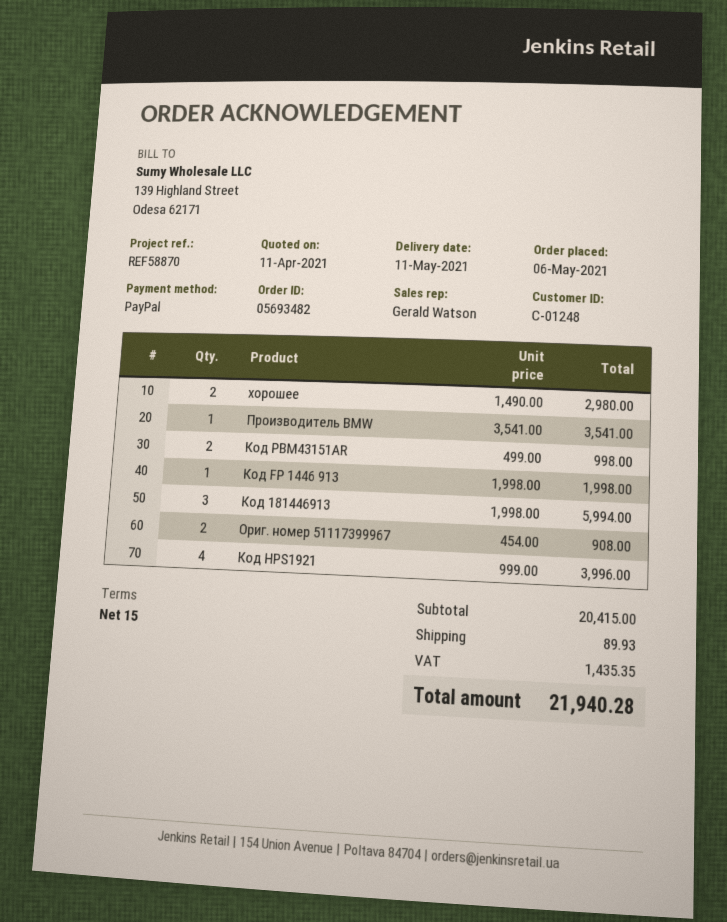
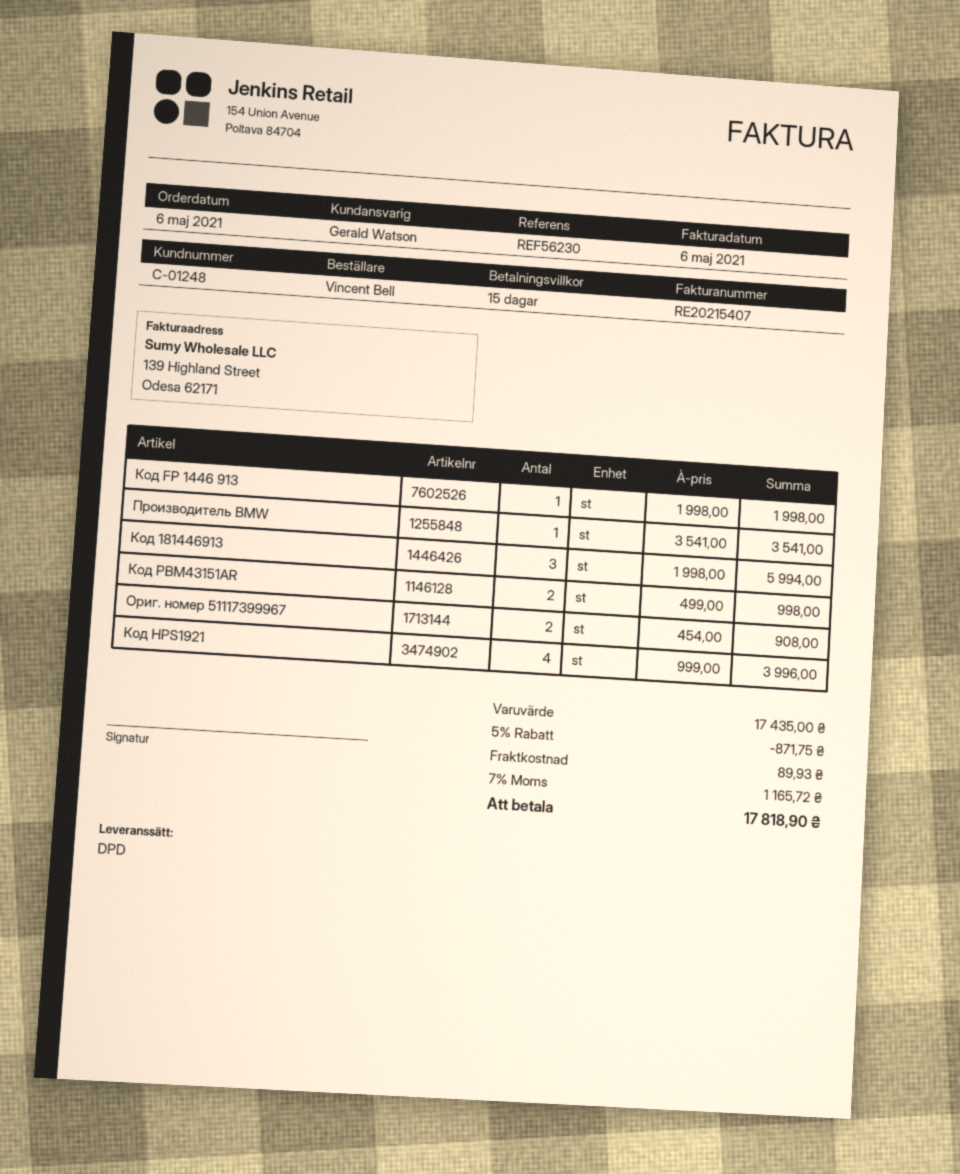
reference: REF58870 -> REF56230
хорошее: 2 x 1490.00 = 2980.00 -> none
subtotal: 20415.00 -> 17435.00
discount: none -> 5% = 871.75
tax: 1435.35 -> 1165.72
total: 21940.28 -> 17818.90

